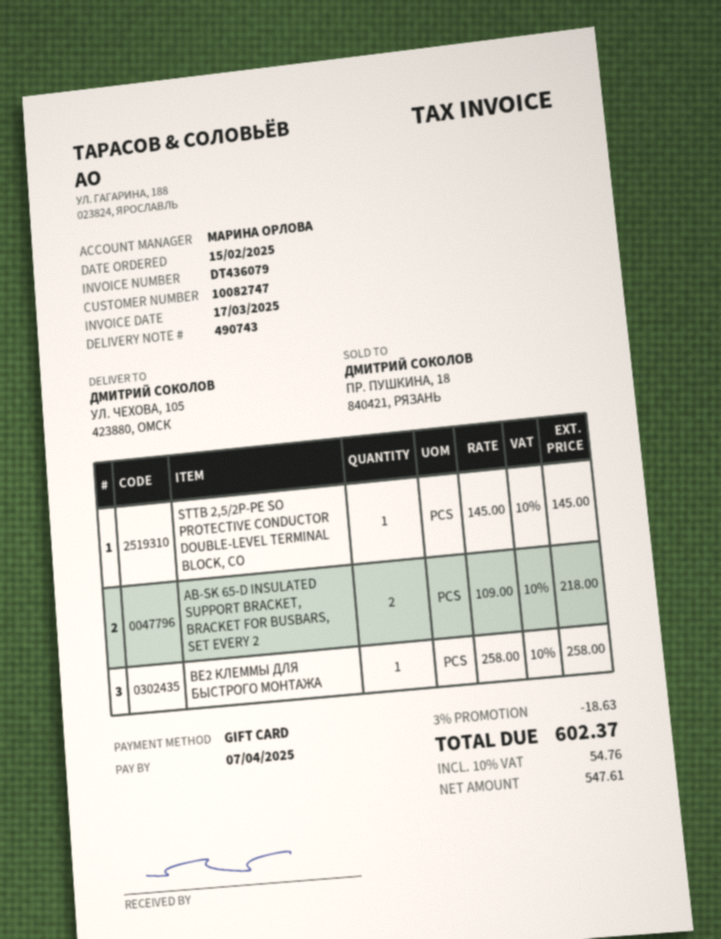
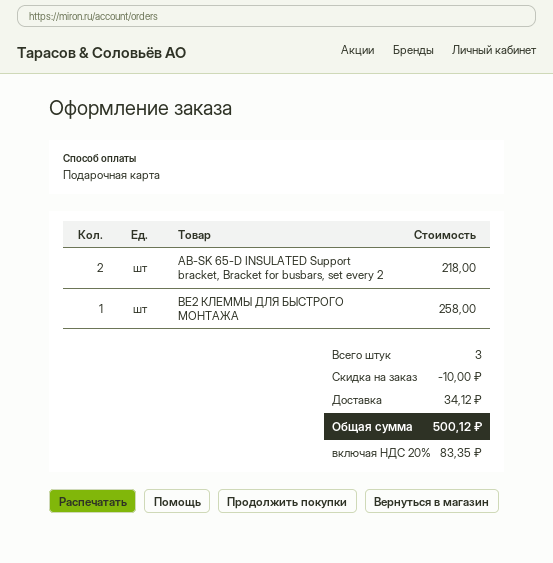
STTB 2,5/2P-PE SO PROTECTIVE CONDUCTOR DOUBLE-LEVEL TERMINAL BLOCK, CO: 1 for 145.00 -> none
discount: 18.63 -> 10.00
shipping: none -> 34.12
tax: 10% = 54.76 -> 20% = 83.35
total: 602.37 -> 500.12

